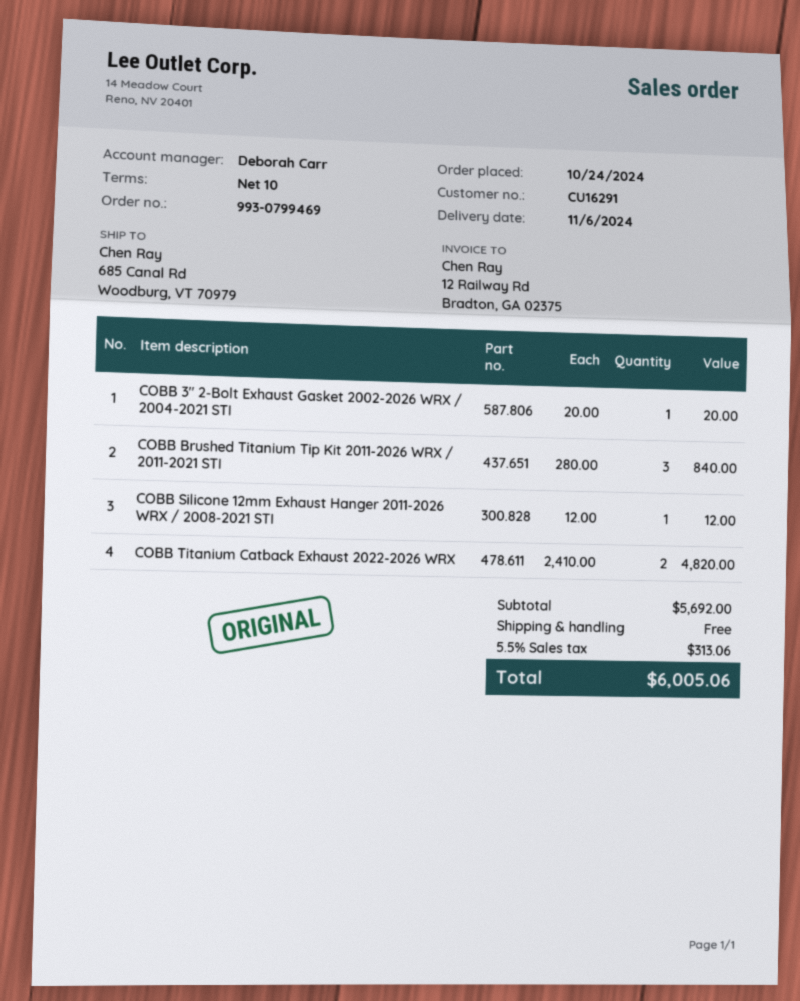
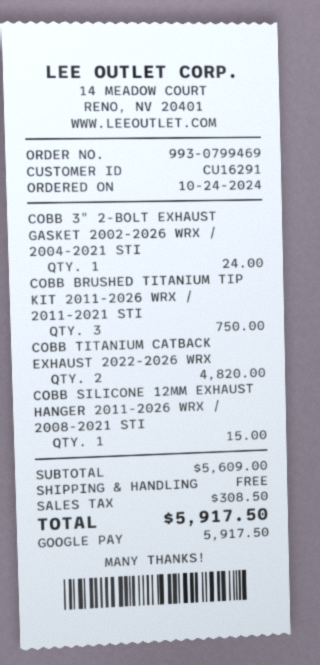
COBB 3" 2-Bolt Exhaust Gasket 2002-2026 WRX / 2004-2021 STI: 1 for 20.00 -> 1 for 24.00
COBB Brushed Titanium Tip Kit 2011-2026 WRX / 2011-2021 STI: 3 for 840.00 -> 3 for 750.00
COBB Silicone 12mm Exhaust Hanger 2011-2026 WRX / 2008-2021 STI: 1 for 12.00 -> 1 for 15.00
subtotal: 5692.00 -> 5609.00
tax: 313.06 -> 308.50
total: 6005.06 -> 5917.50

